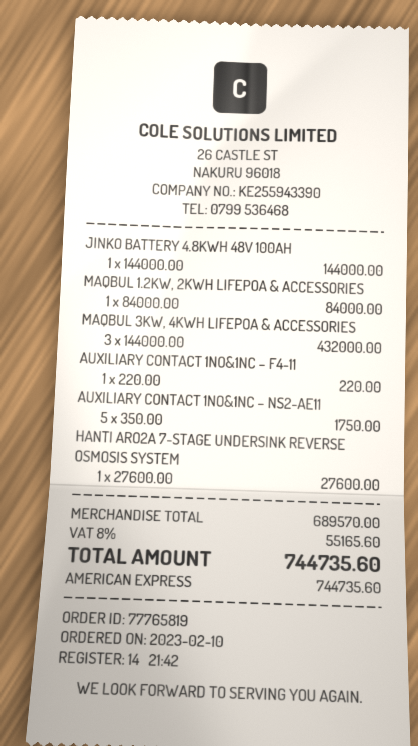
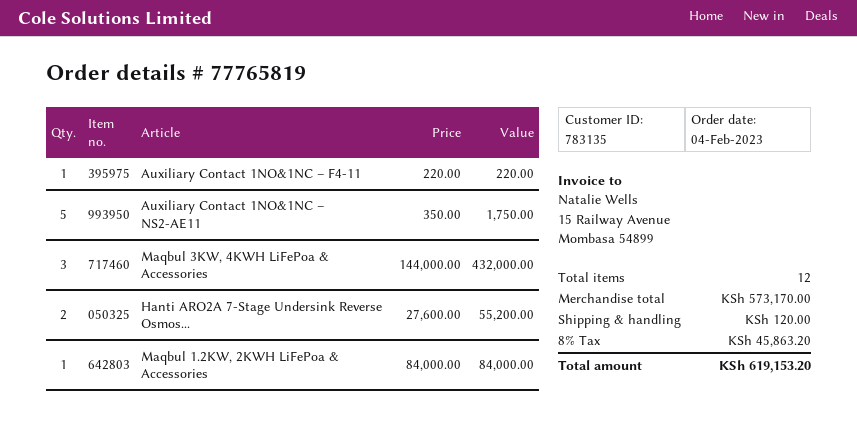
order date: 2023-02-10 -> 2023-02-04
JINKO BATTERY 4.8KWH 48V 100AH: 1 x 144000.00 = 144000.00 -> none
HANTI ARO2A 7-STAGE UNDERSINK REVERSE OSMOSIS SYSTEM: 1 x 27600.00 = 27600.00 -> 2 x 27600.00 = 55200.00
subtotal: 689570.00 -> 573170.00
shipping: none -> 120.00
tax: 8% = 55165.60 -> 8% = 45863.20
total: 744735.60 -> 619153.20

